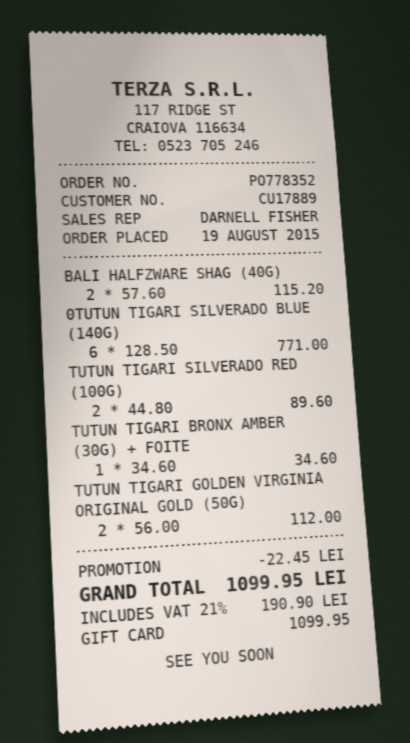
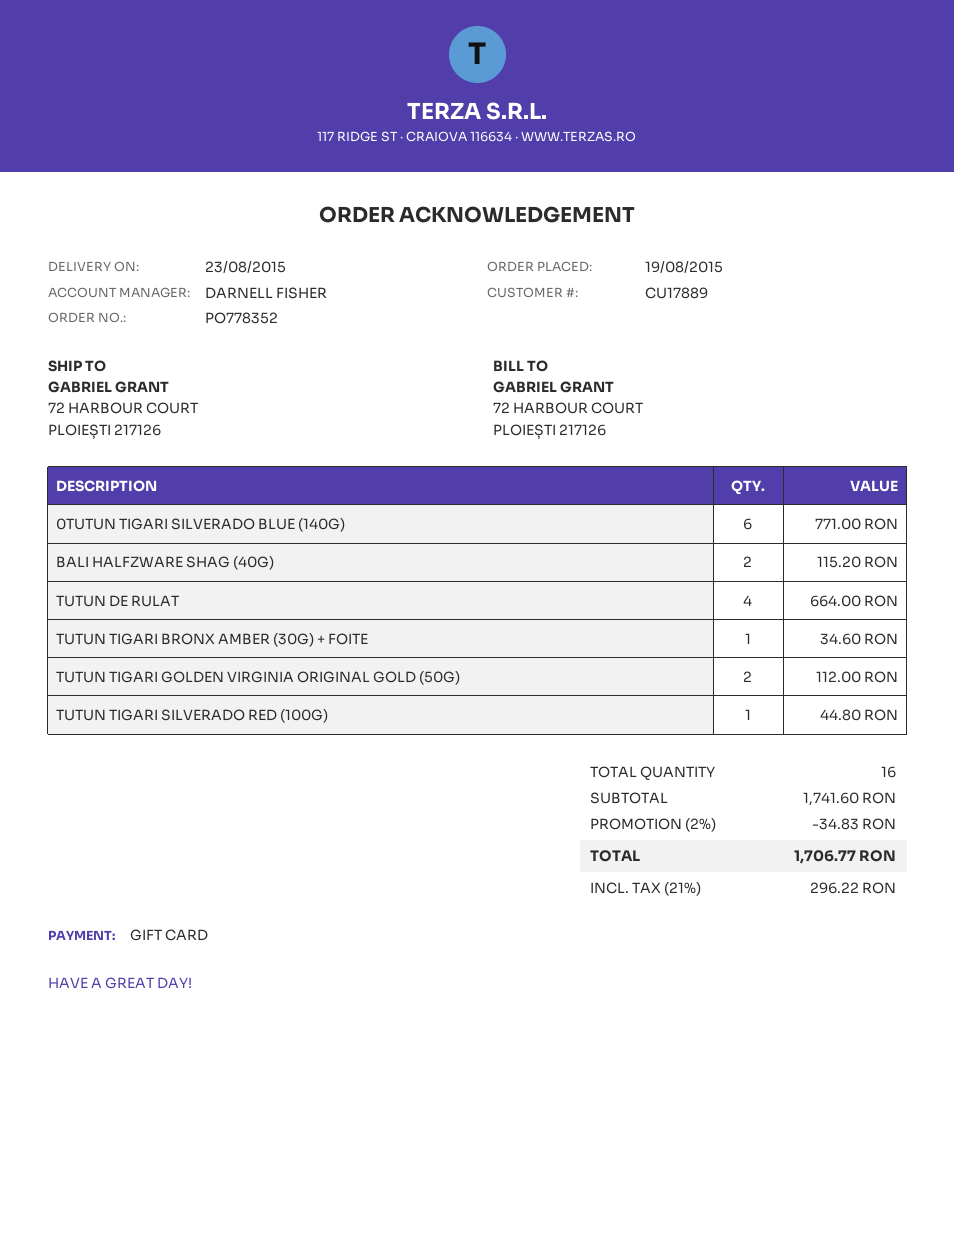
TUTUN TIGARI SILVERADO RED (100G): 2 for 89.60 -> 1 for 44.80
TUTUN DE RULAT: none -> 4 for 664.00
discount: 22.45 -> 34.83
tax: 21% = 190.90 -> 21% = 296.22
total: 1099.95 -> 1706.77

